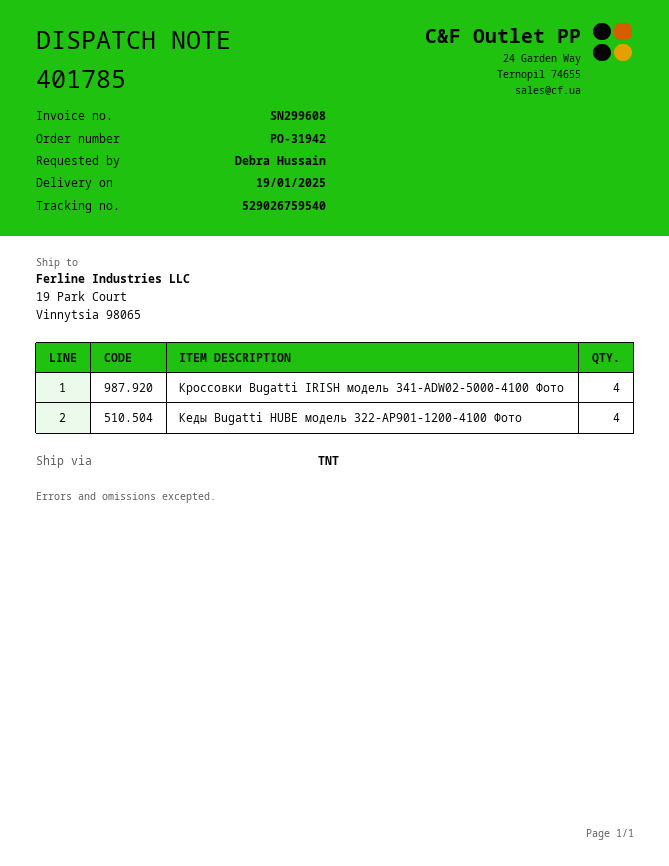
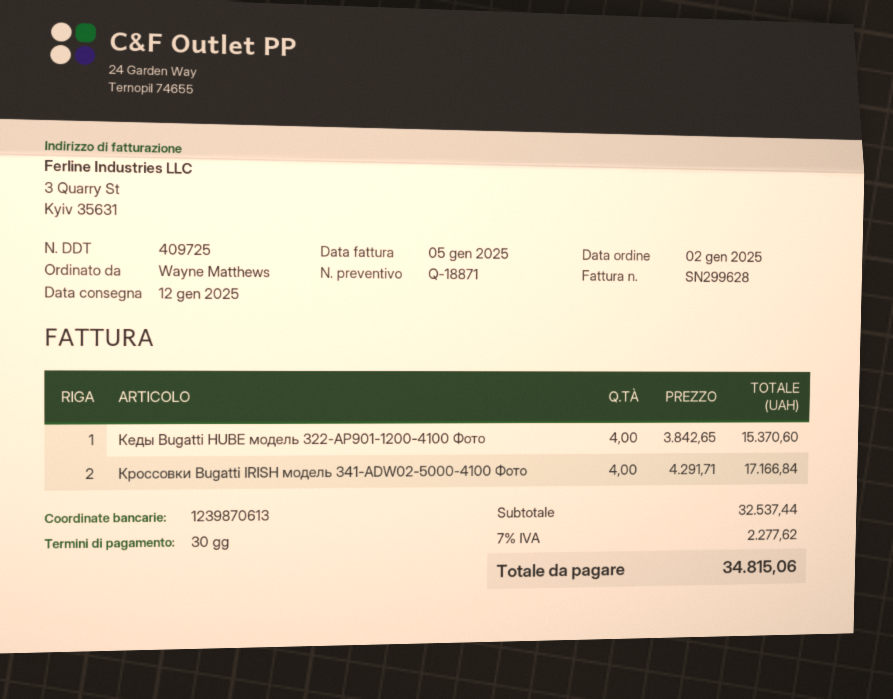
delivery note number: 401785 -> 409725
delivery date: 2025-01-19 -> 2025-01-12
invoice number: SN299608 -> SN299628
ordered by: Debra Hussain -> Wayne Matthews

